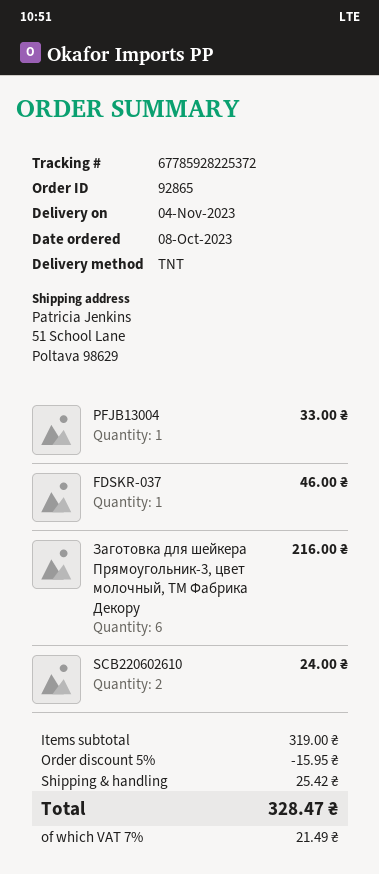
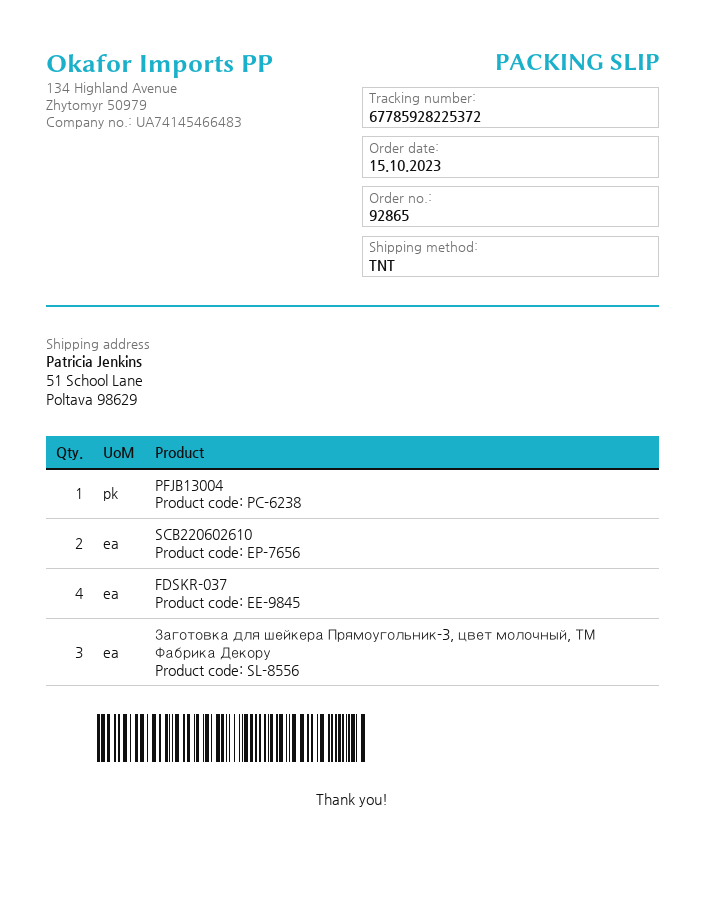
order date: 2023-10-08 -> 2023-10-15
FDSKR-037: 1 -> 4
Заготовка для шейкера Прямоугольник-3, цвет молочный, ТМ Фабрика Декору: 6 -> 3

